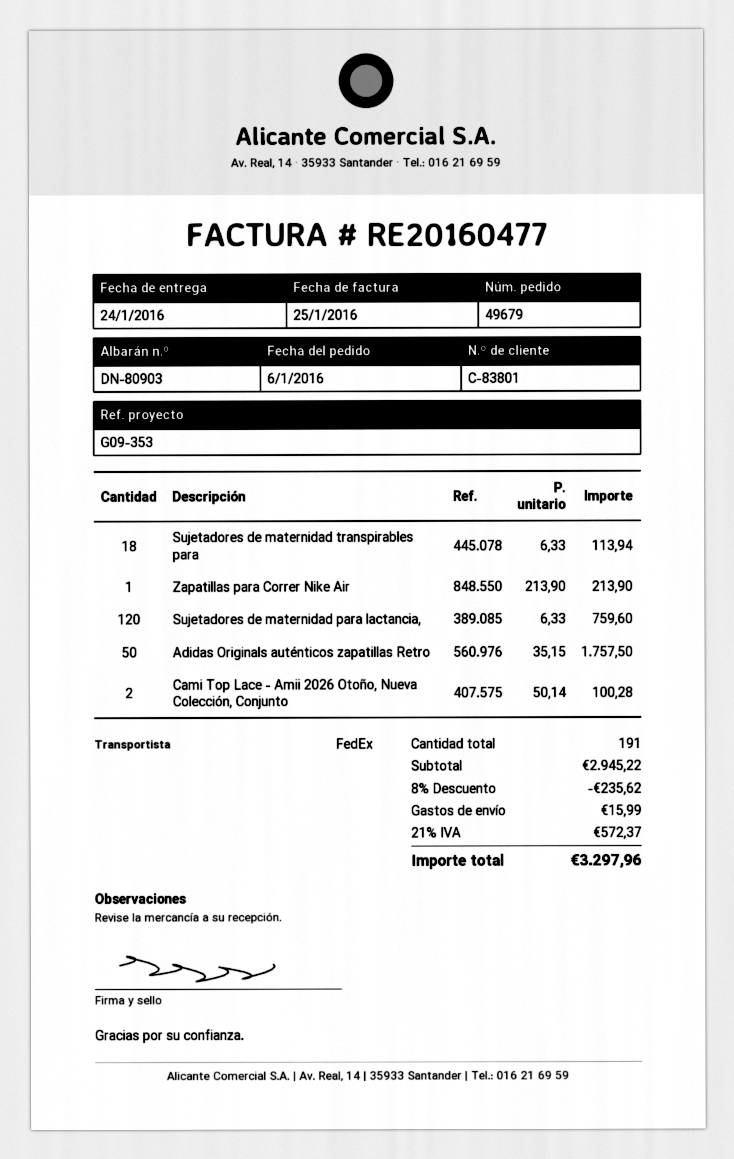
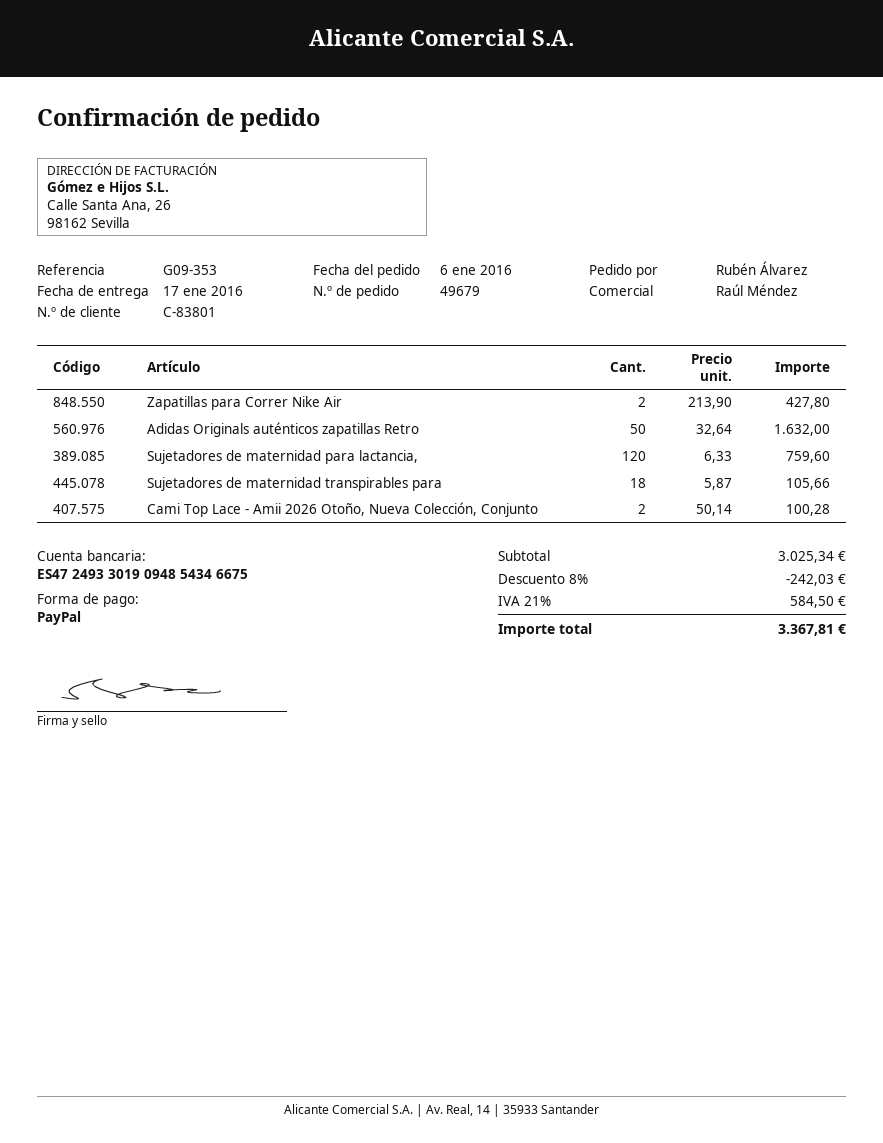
delivery date: 2016-01-24 -> 2016-01-17
Sujetadores de maternidad transpirables para: 18 x 6.33 = 113.94 -> 18 x 5.87 = 105.66
Zapatillas para Correr Nike Air: 1 x 213.90 = 213.90 -> 2 x 213.90 = 427.80
Adidas Originals auténticos zapatillas Retro: 50 x 35.15 = 1757.50 -> 50 x 32.64 = 1632.00
subtotal: 2945.22 -> 3025.34
discount: 8% = 235.62 -> 8% = 242.03
shipping: 15.99 -> none
tax: 21% = 572.37 -> 21% = 584.50
total: 3297.96 -> 3367.81

